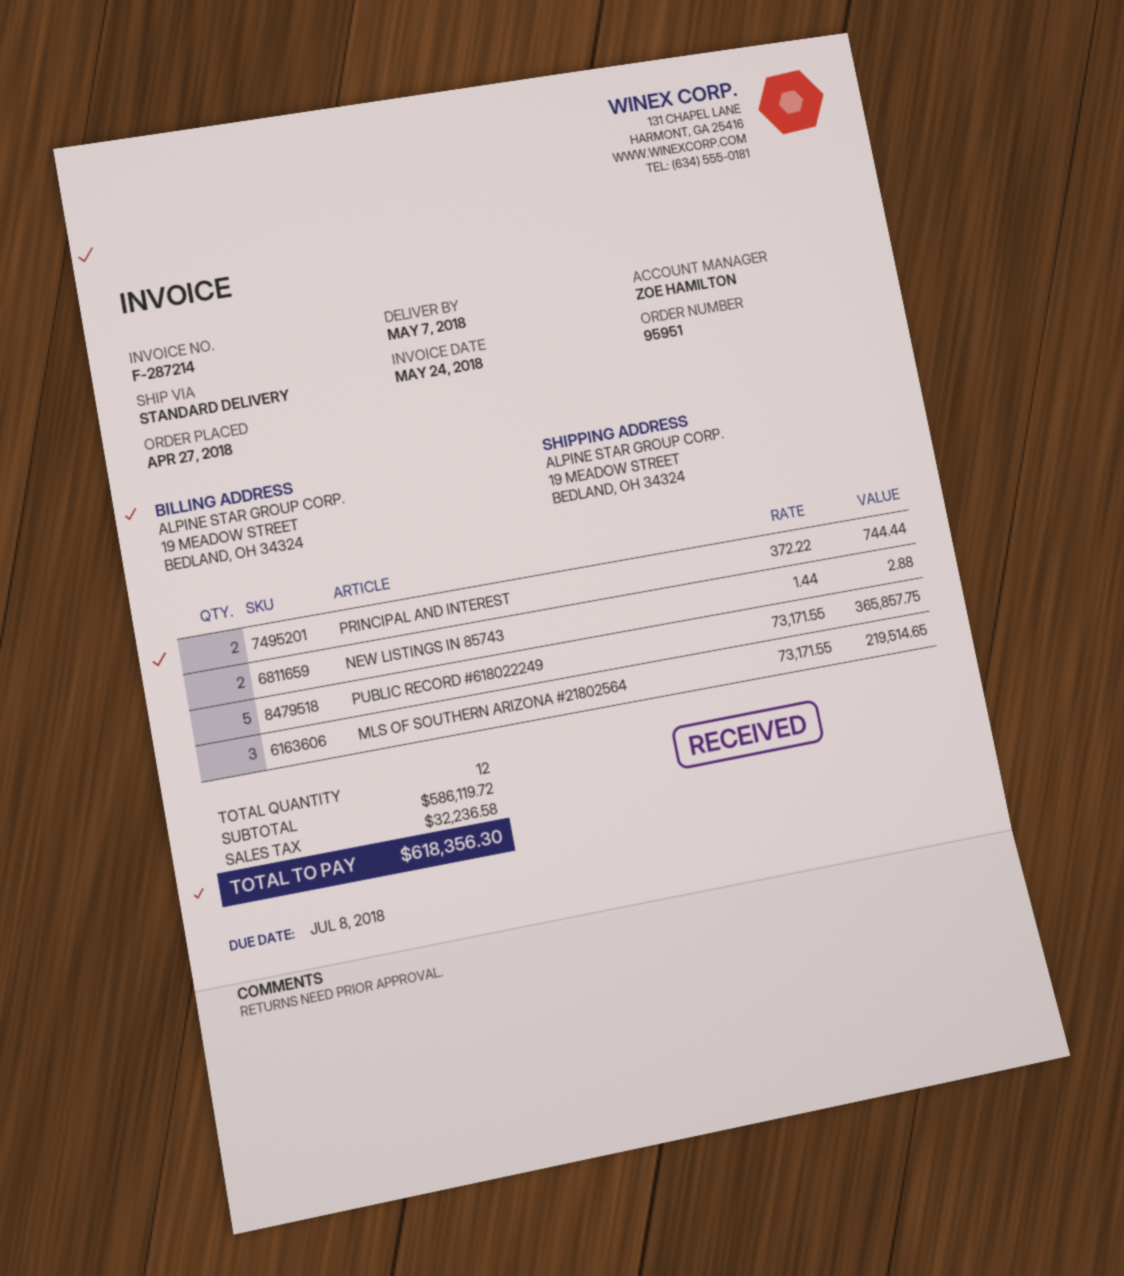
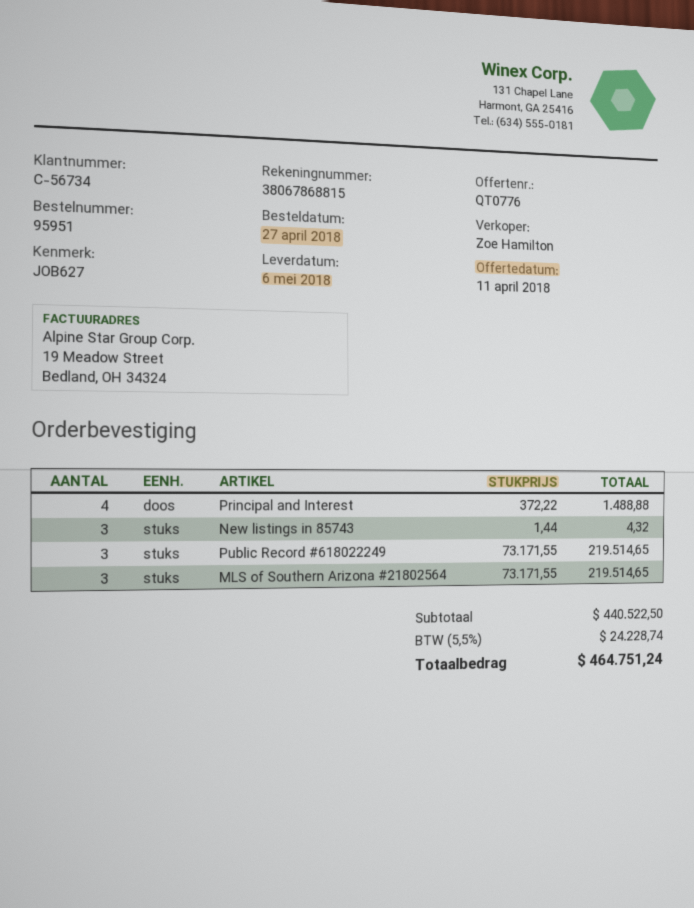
delivery date: 2018-05-07 -> 2018-05-06
PRINCIPAL AND INTEREST: 2 x 372.22 = 744.44 -> 4 x 372.22 = 1488.88
NEW LISTINGS IN 85743: 2 x 1.44 = 2.88 -> 3 x 1.44 = 4.32
PUBLIC RECORD #618022249: 5 x 73171.55 = 365857.75 -> 3 x 73171.55 = 219514.65
subtotal: 586119.72 -> 440522.50
tax: 32236.58 -> 24228.74
total: 618356.30 -> 464751.24

